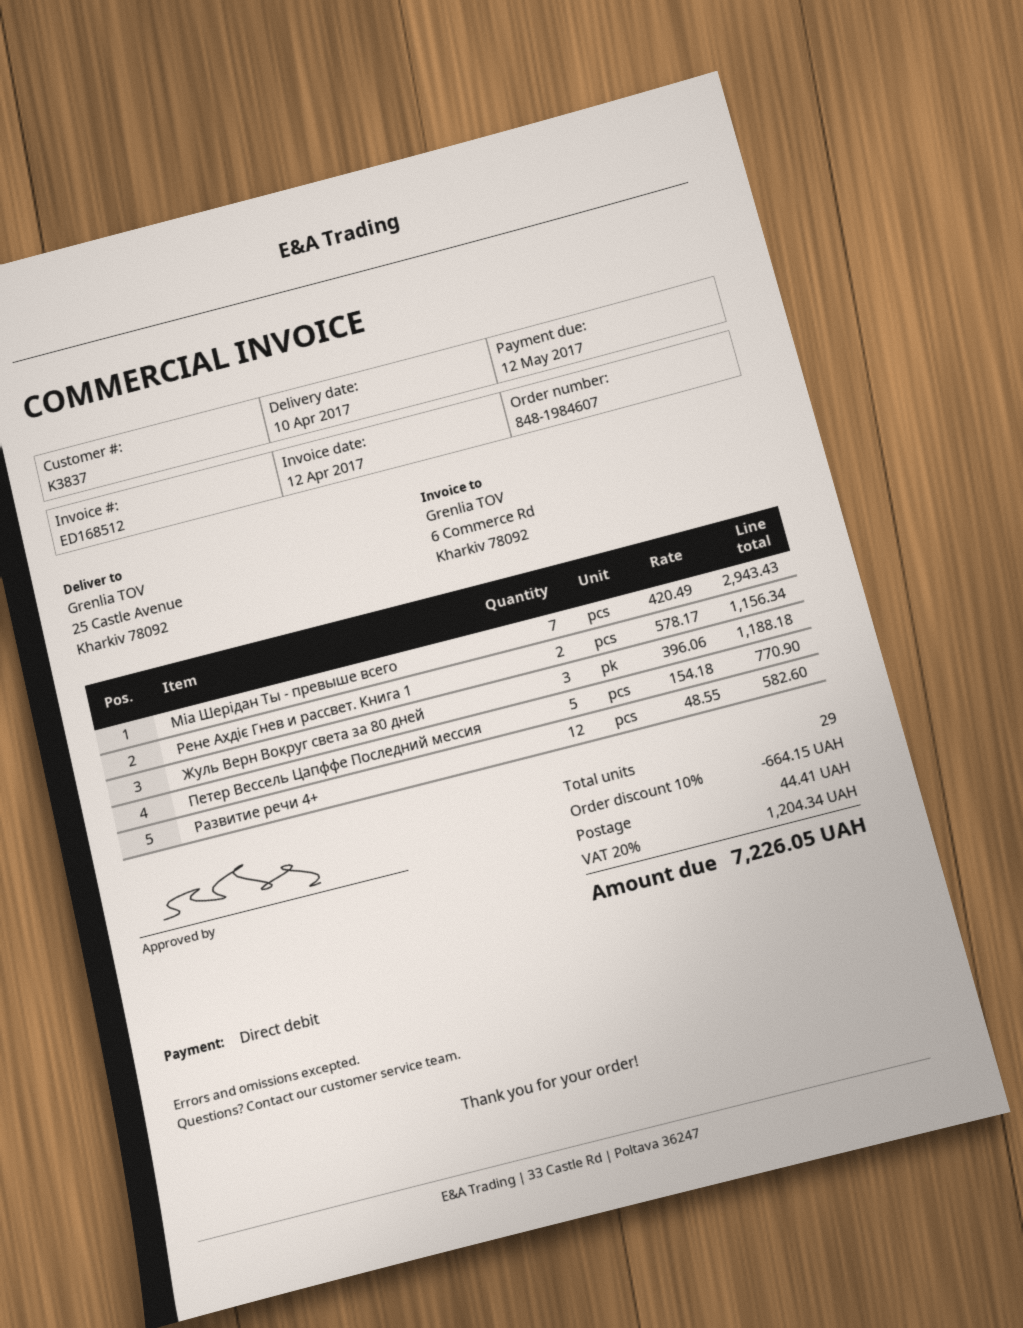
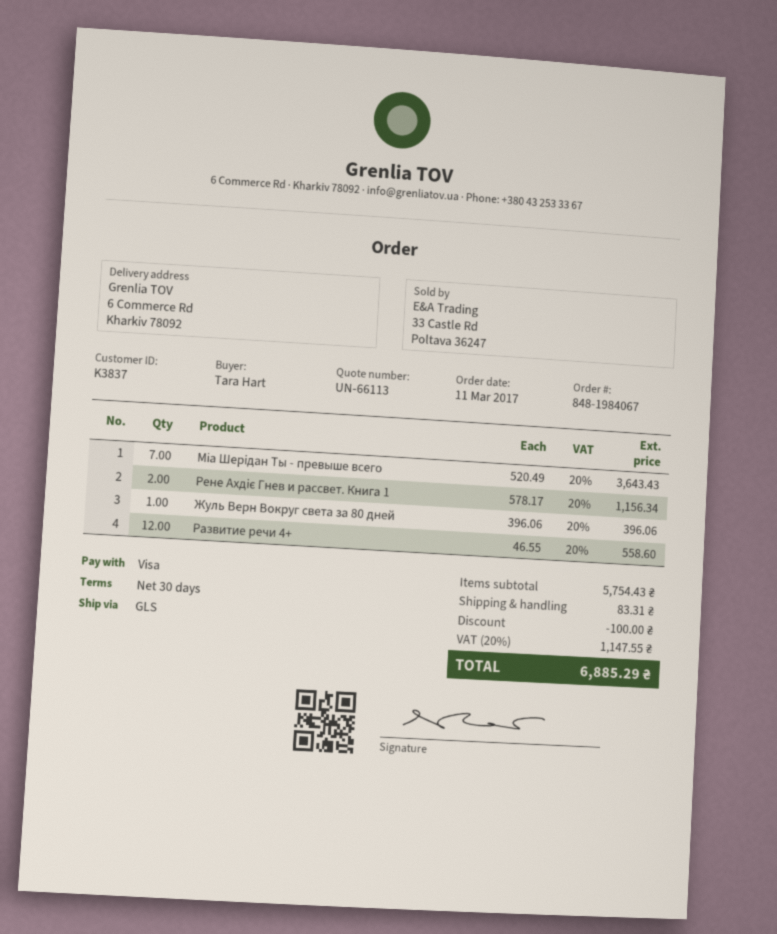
order number: 848-1984607 -> 848-1984067
payment method: direct debit -> Visa
ship to: 25 Castle Avenue, Kharkiv 78092 -> 6 Commerce Rd, Kharkiv 78092
Міа Шерідан Ты - превыше всего: 7 x 420.49 = 2943.43 -> 7 x 520.49 = 3643.43
Жуль Верн Вокруг света за 80 дней: 3 x 396.06 = 1188.18 -> 1 x 396.06 = 396.06
Петер Вессель Цапффе Последний мессия: 5 x 154.18 = 770.90 -> none
Развитие речи 4+: 12 x 48.55 = 582.60 -> 12 x 46.55 = 558.60
discount: 664.15 -> 100.00
shipping: 44.41 -> 83.31
tax: 20% = 1204.34 -> 20% = 1147.55
total: 7226.05 -> 6885.29

